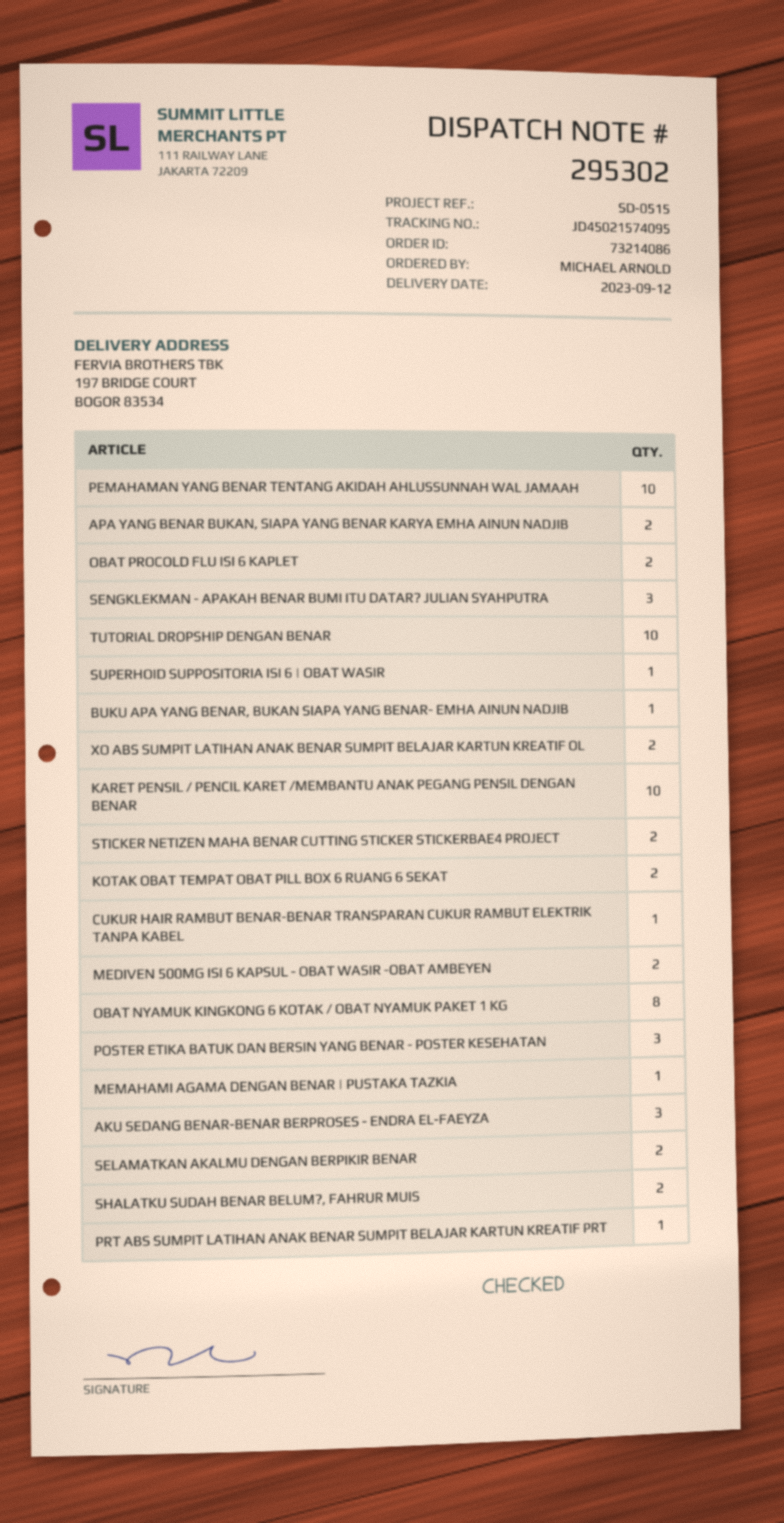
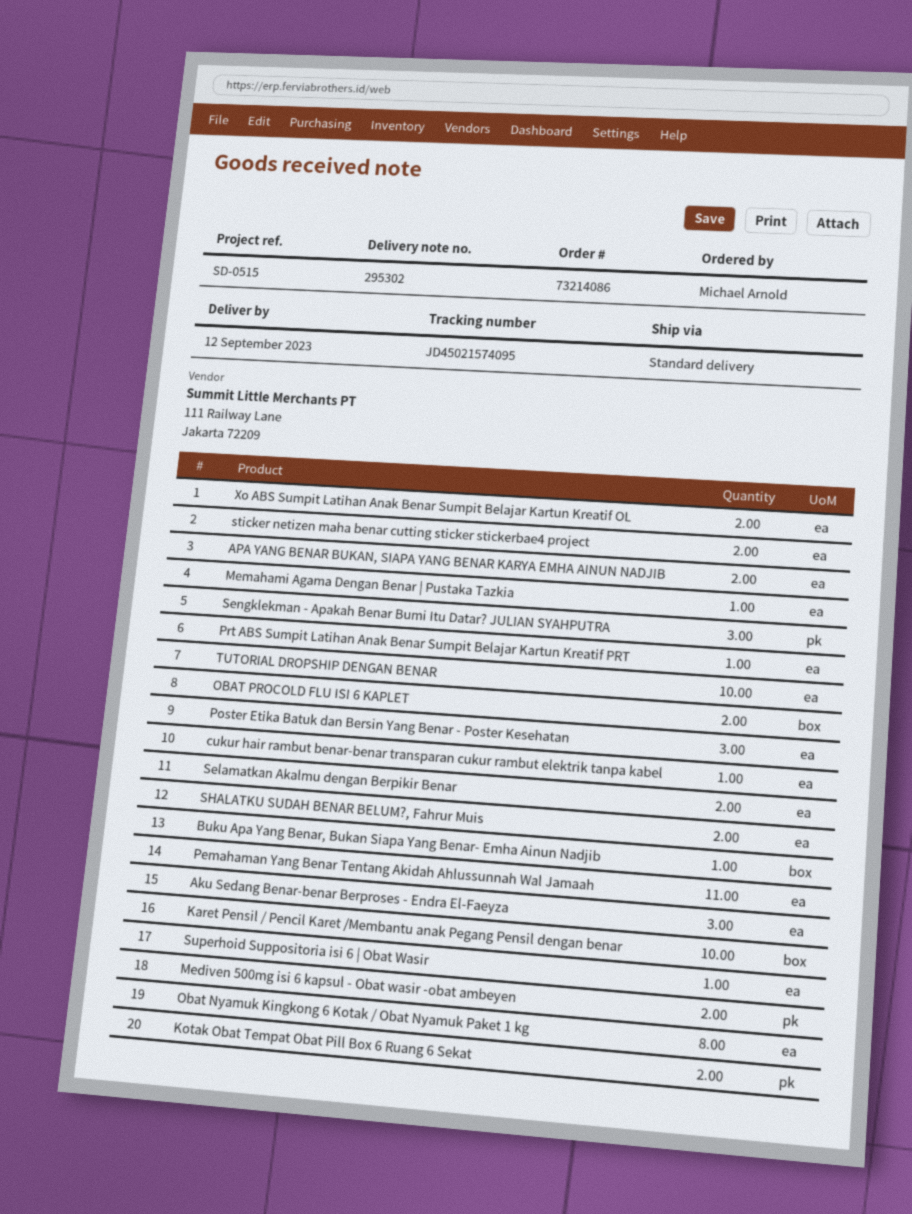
PEMAHAMAN YANG BENAR TENTANG AKIDAH AHLUSSUNNAH WAL JAMAAH: 10 -> 11

